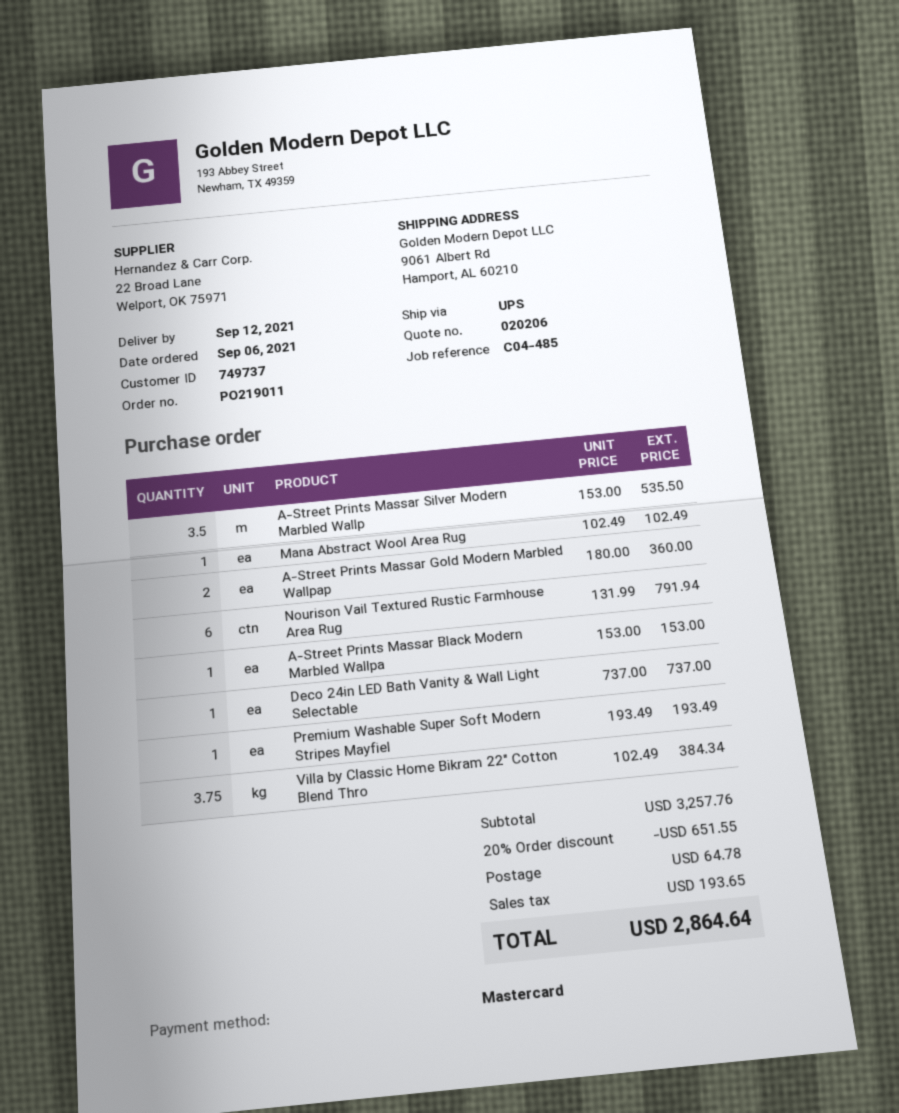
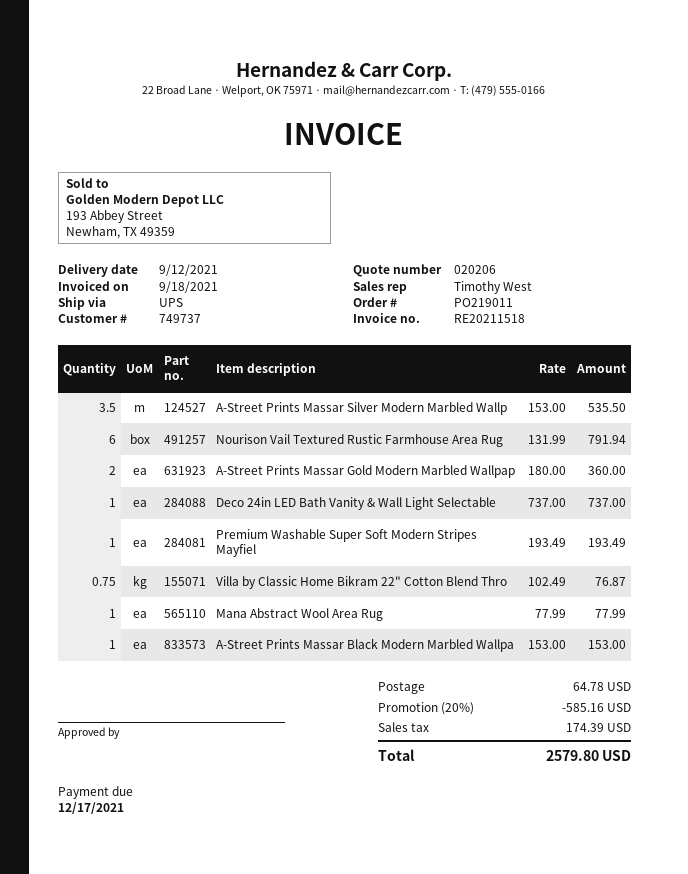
Mana Abstract Wool Area Rug: 1 x 102.49 = 102.49 -> 1 x 77.99 = 77.99
Villa by Classic Home Bikram 22" Cotton Blend Thro: 3.75 x 102.49 = 384.34 -> 0.75 x 102.49 = 76.87
discount: 20% = 651.55 -> 20% = 585.16
tax: 193.65 -> 174.39
total: 2864.64 -> 2579.80

